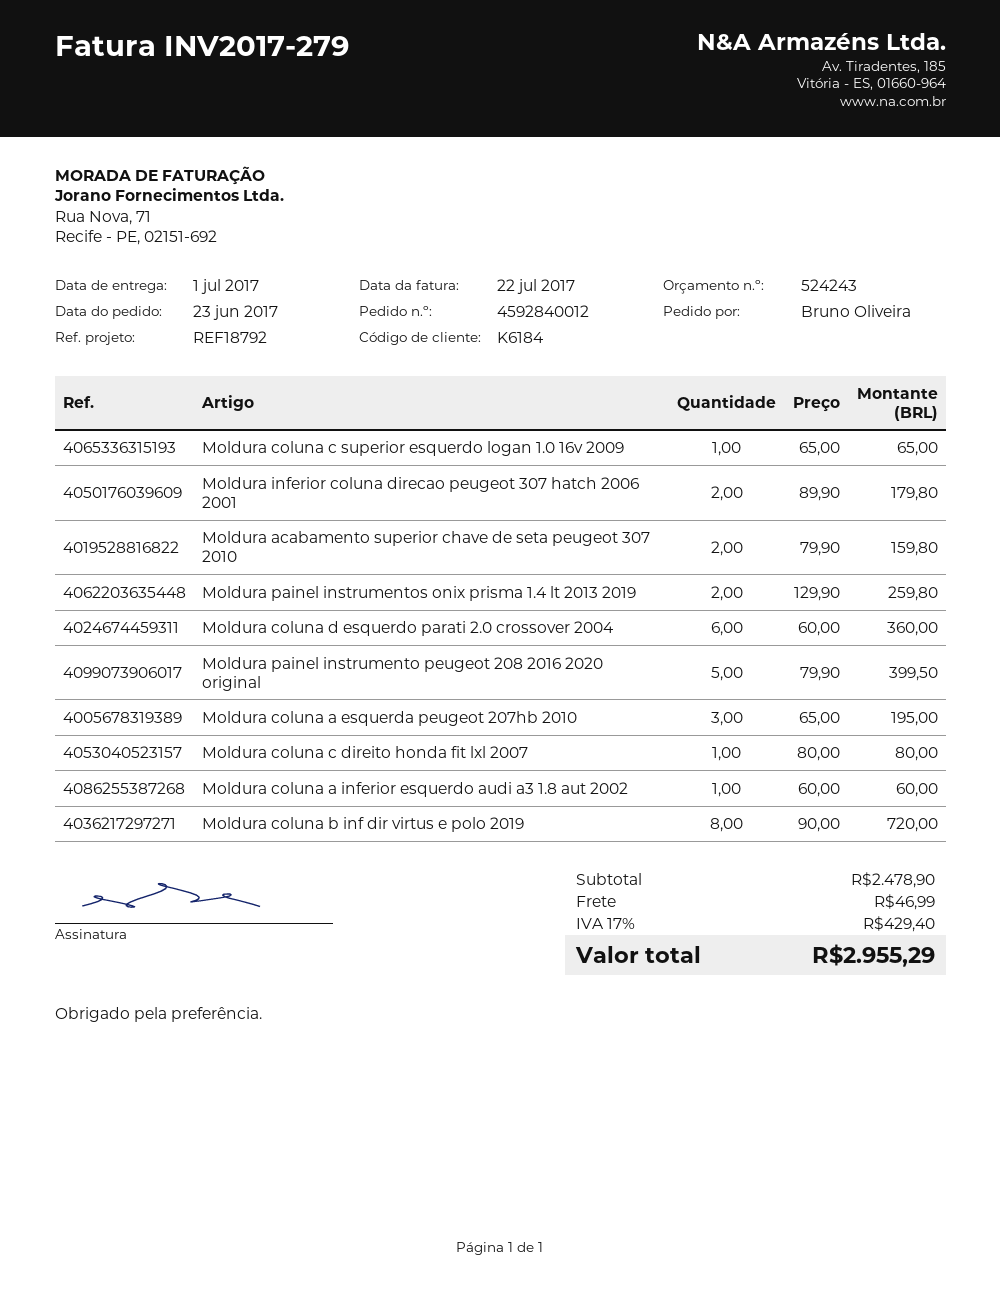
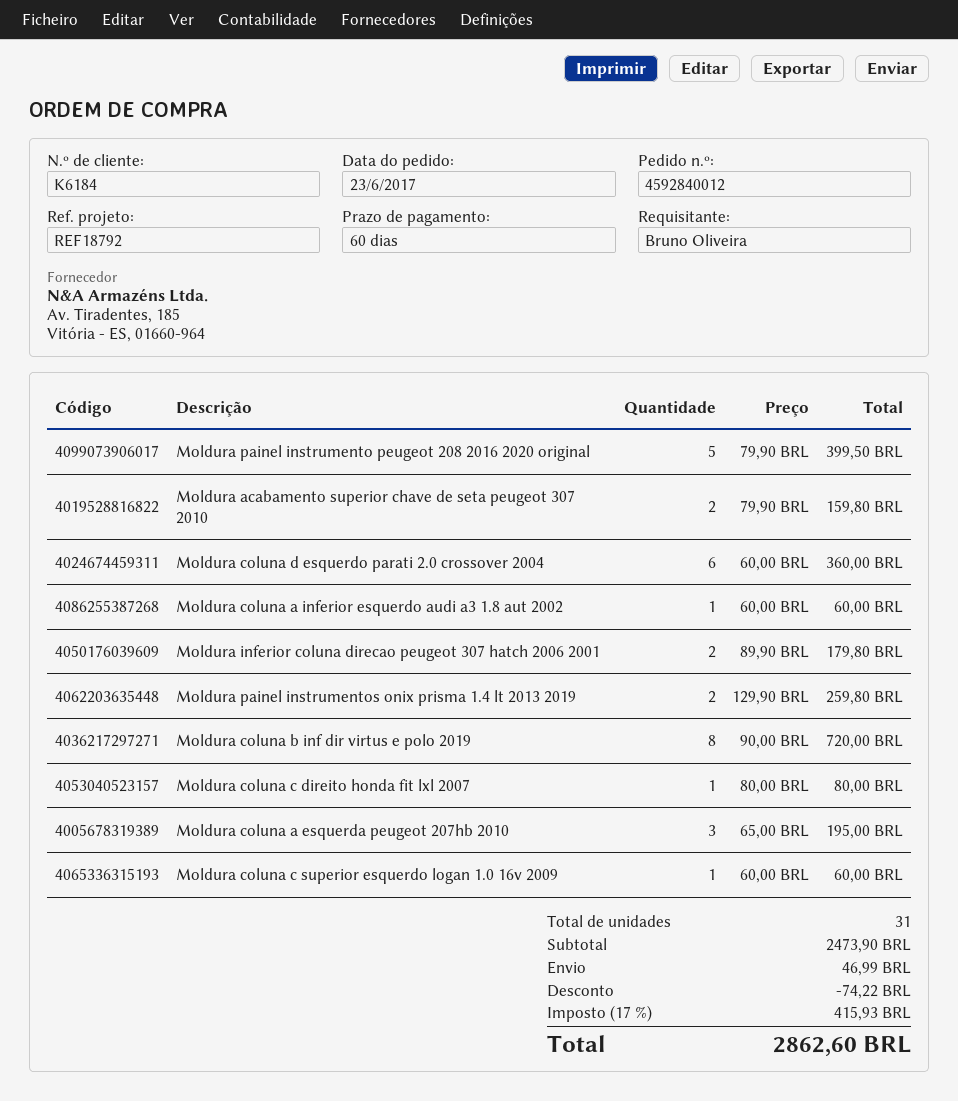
Moldura coluna c superior esquerdo logan 1.0 16v 2009: 1 x 65.00 = 65.00 -> 1 x 60.00 = 60.00
subtotal: 2478.90 -> 2473.90
discount: none -> 74.22
tax: 17% = 429.40 -> 17% = 415.93
total: 2955.29 -> 2862.60

